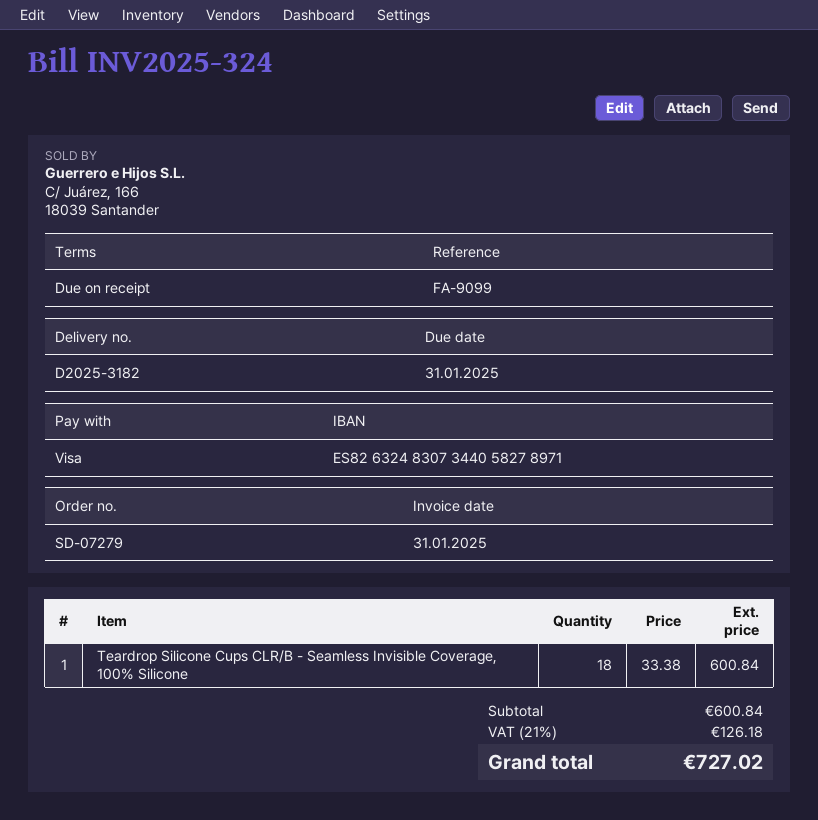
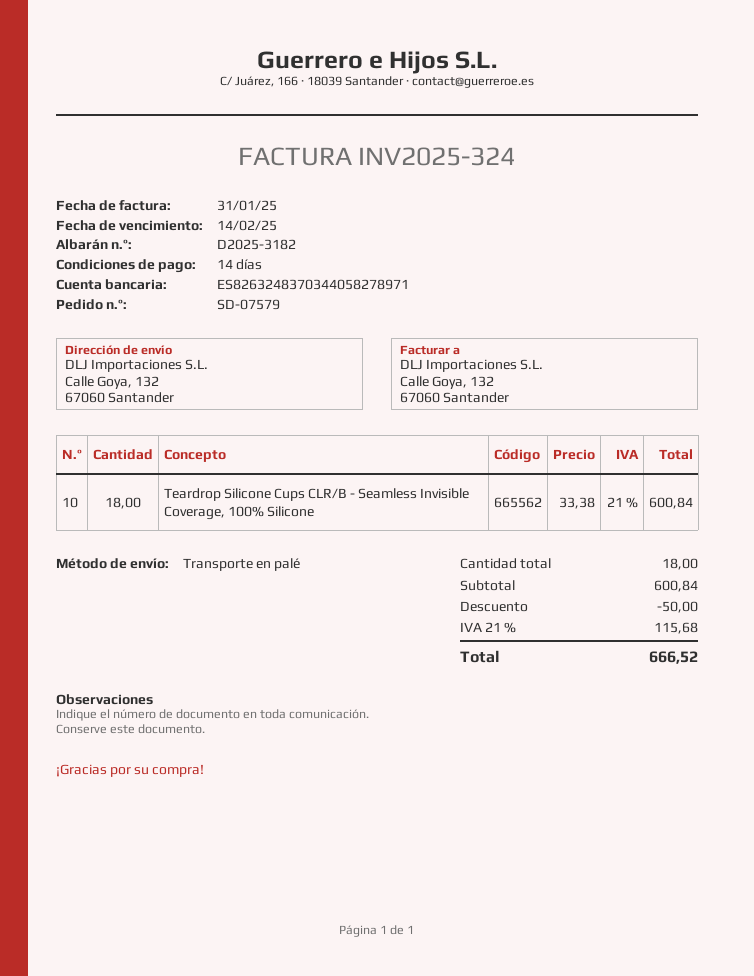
order number: SD-07279 -> SD-07579
payment terms: on receipt -> 14 days
due date: 2025-01-31 -> 2025-02-14
bank account: ES8263248307344058278971 -> ES8263248370344058278971
discount: none -> 50.00
tax: 21% = 126.18 -> 21% = 115.68
total: 727.02 -> 666.52

